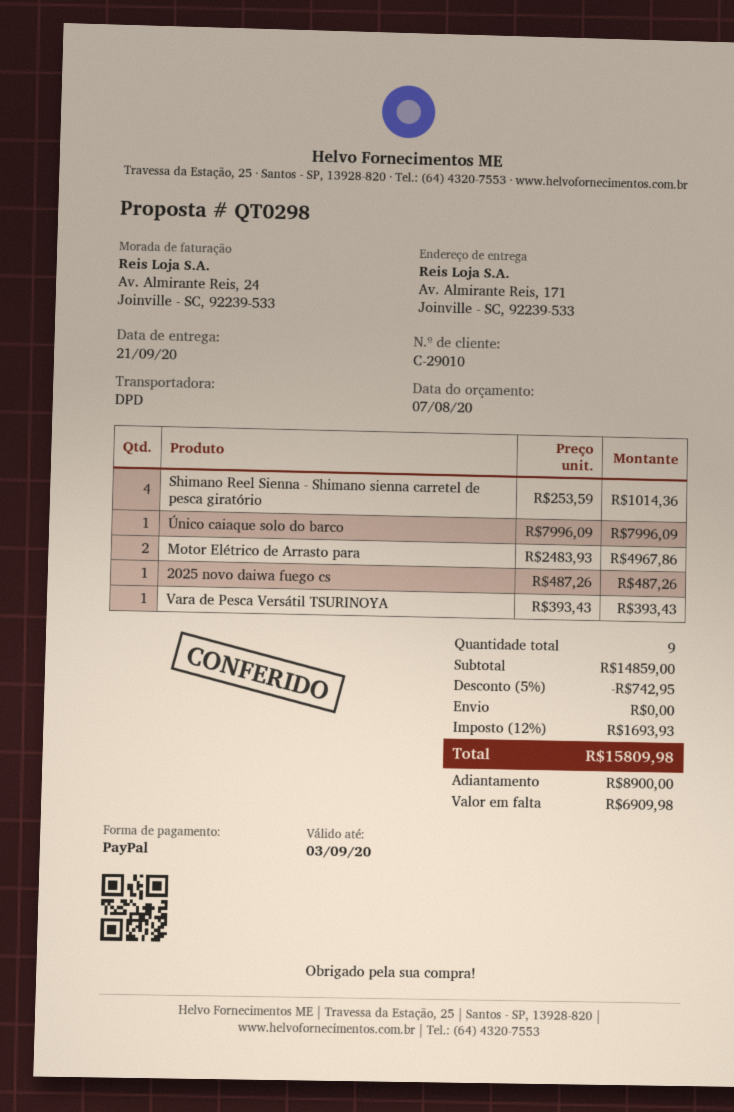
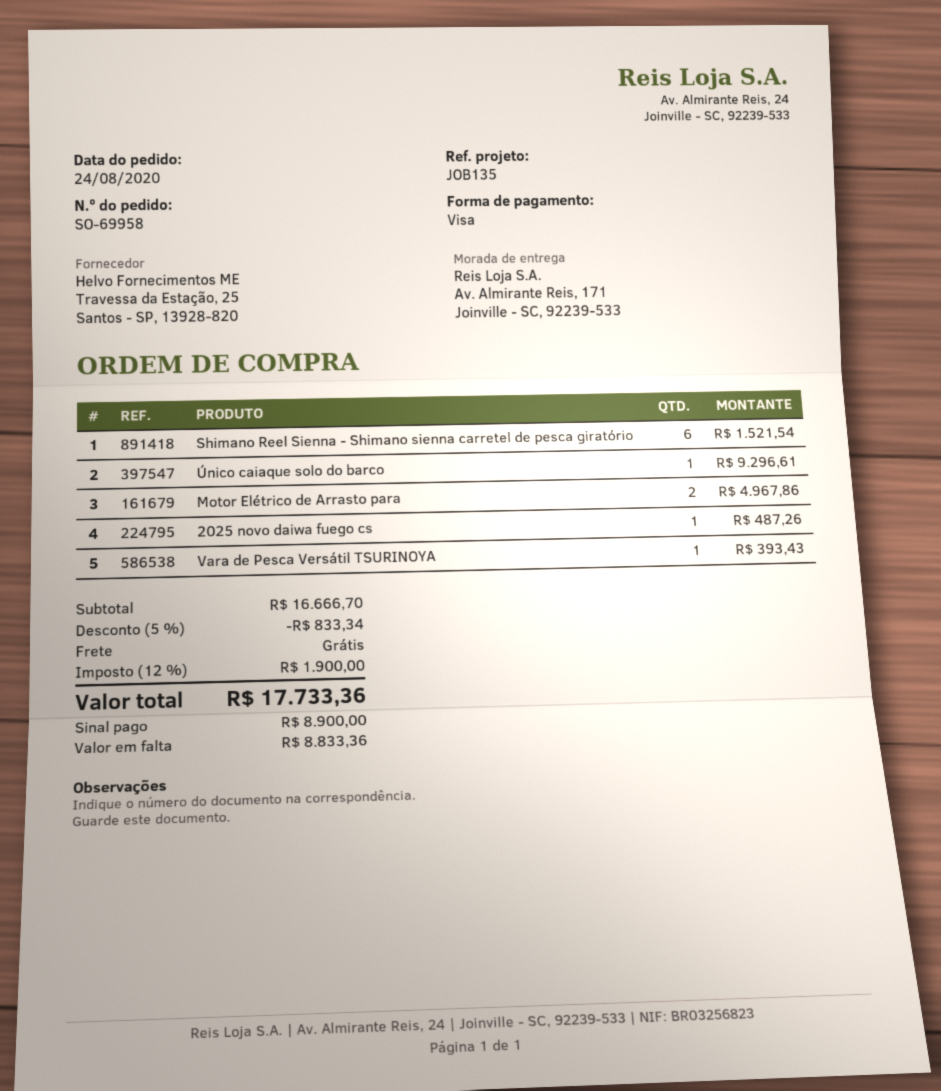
payment method: PayPal -> Visa
Shimano Reel Sienna - Shimano sienna carretel de pesca giratório: 4 for 1014.36 -> 6 for 1521.54
Único caiaque solo do barco: 1 for 7996.09 -> 1 for 9296.61
subtotal: 14859.00 -> 16666.70
discount: 5% = 742.95 -> 5% = 833.34
tax: 12% = 1693.93 -> 12% = 1900.00
total: 15809.98 -> 17733.36
balance: 6909.98 -> 8833.36

